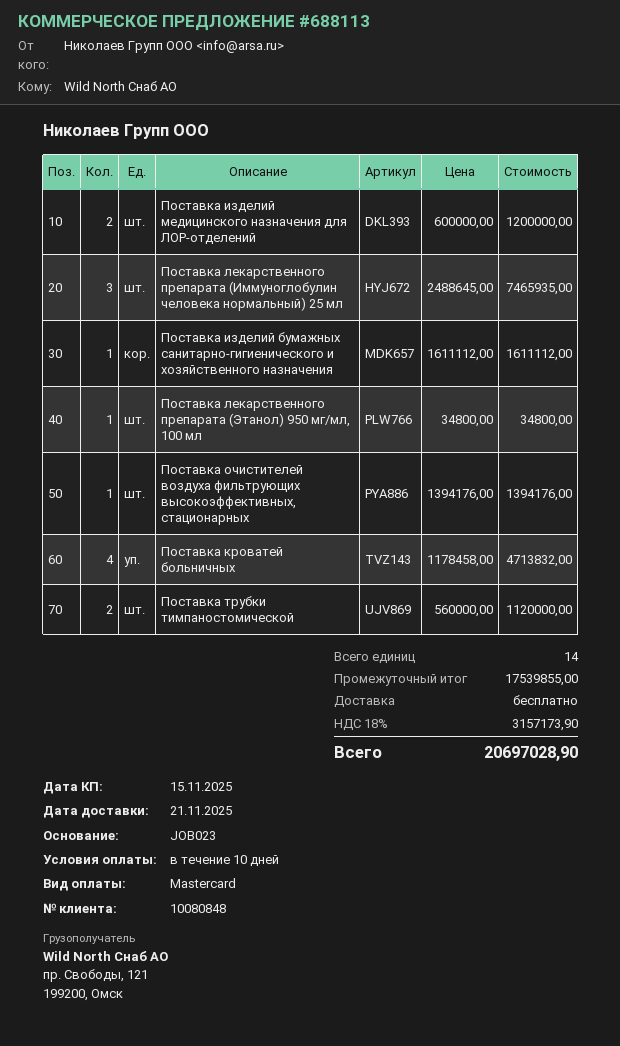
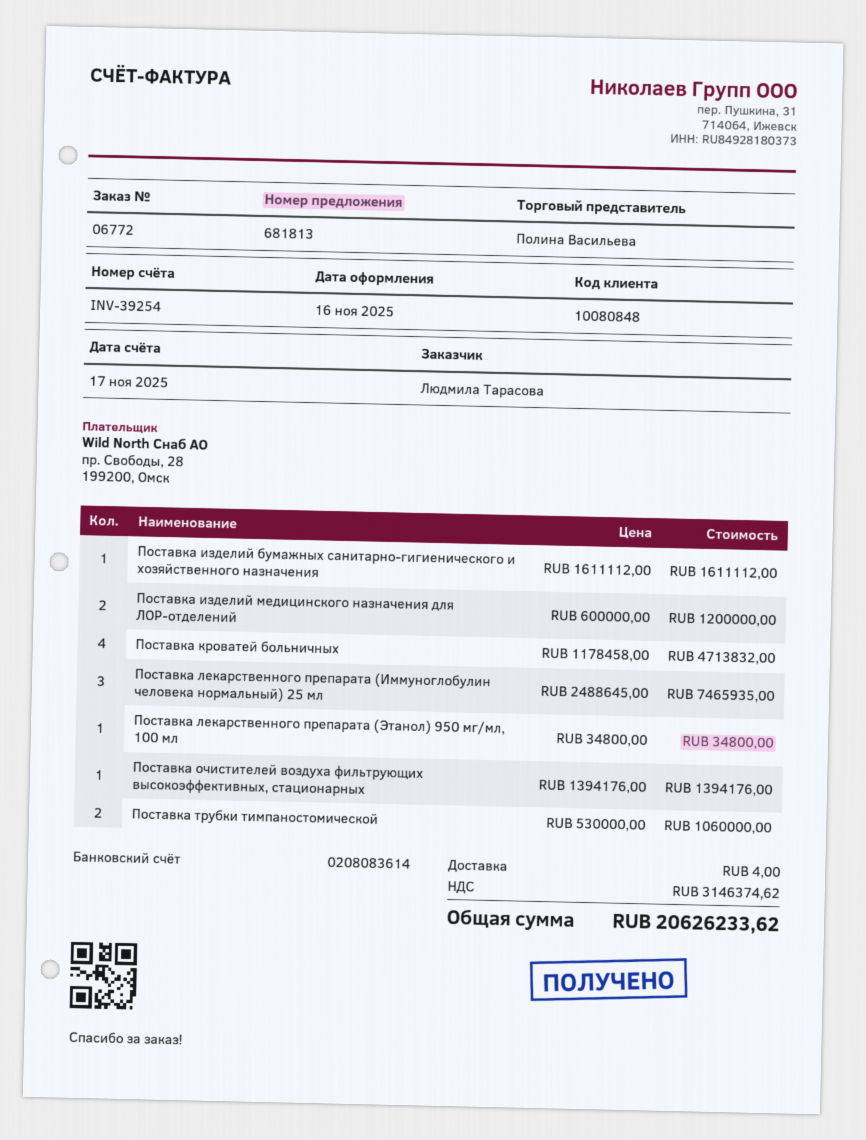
quote number: 688113 -> 681813
Поставка трубки тимпаностомической: 2 x 560000.00 = 1120000.00 -> 2 x 530000.00 = 1060000.00
shipping: 0.00 -> 4.00
tax: 3157173.90 -> 3146374.62
total: 20697028.90 -> 20626233.62

